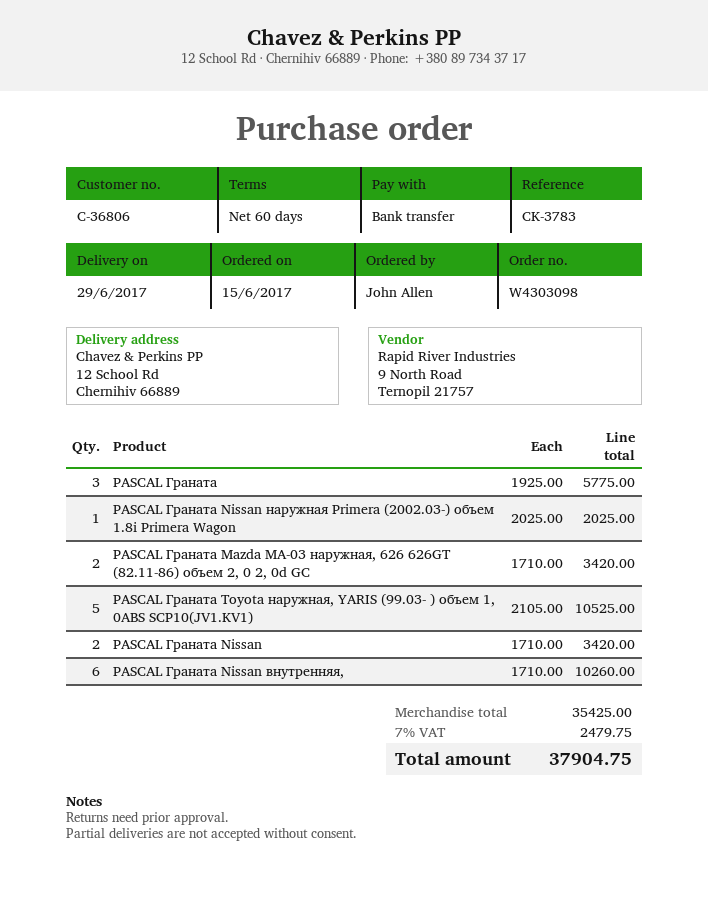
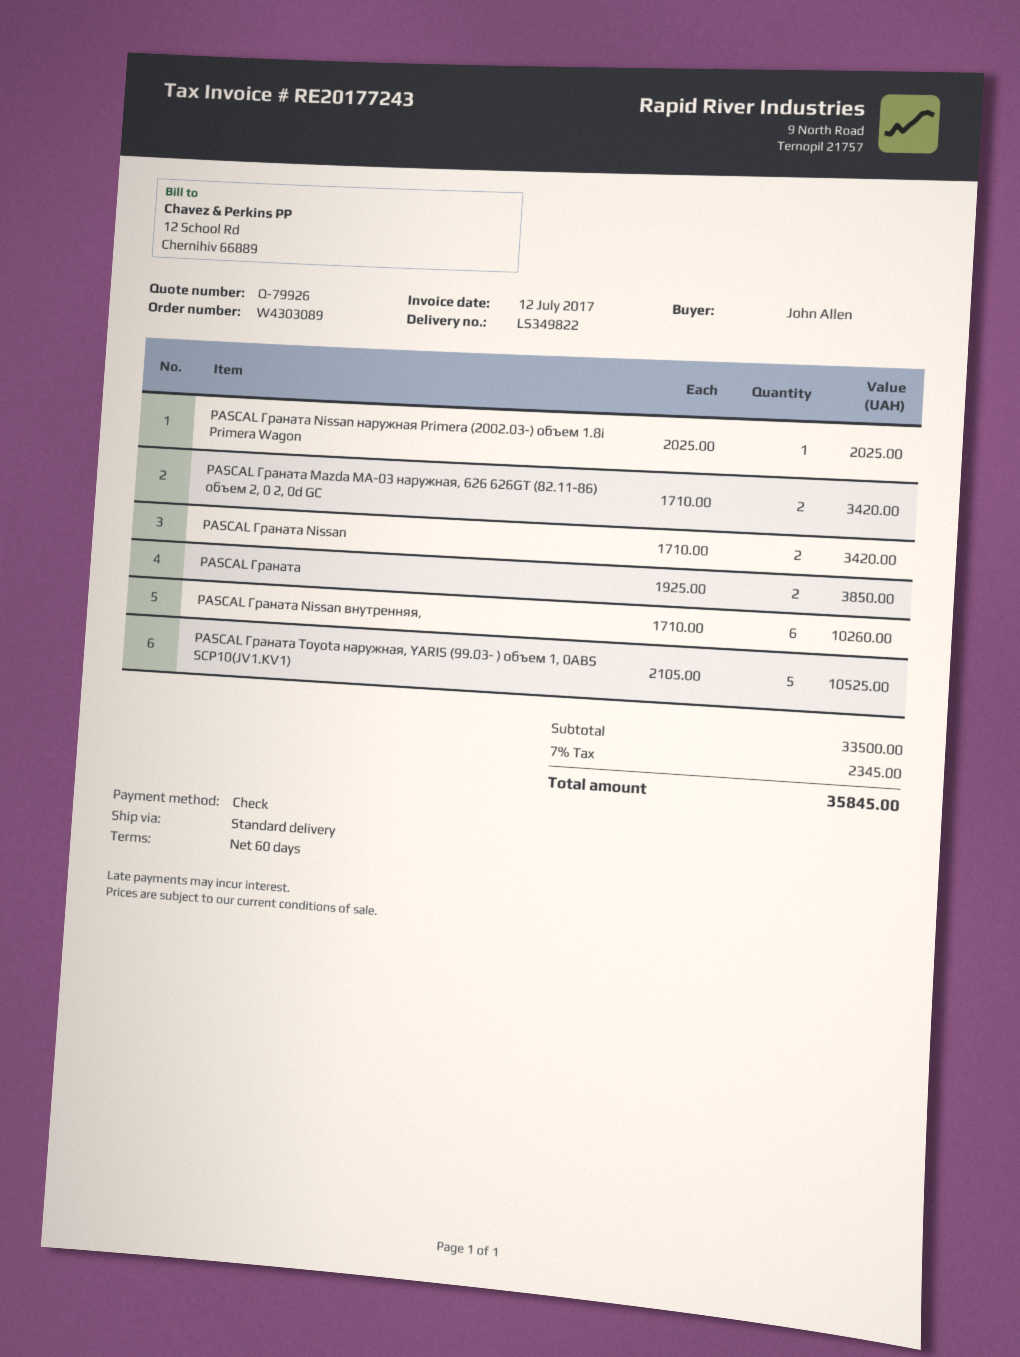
order number: W4303098 -> W4303089
payment method: bank transfer -> cheque
PASCAL Граната: 3 x 1925.00 = 5775.00 -> 2 x 1925.00 = 3850.00
subtotal: 35425.00 -> 33500.00
tax: 7% = 2479.75 -> 7% = 2345.00
total: 37904.75 -> 35845.00

